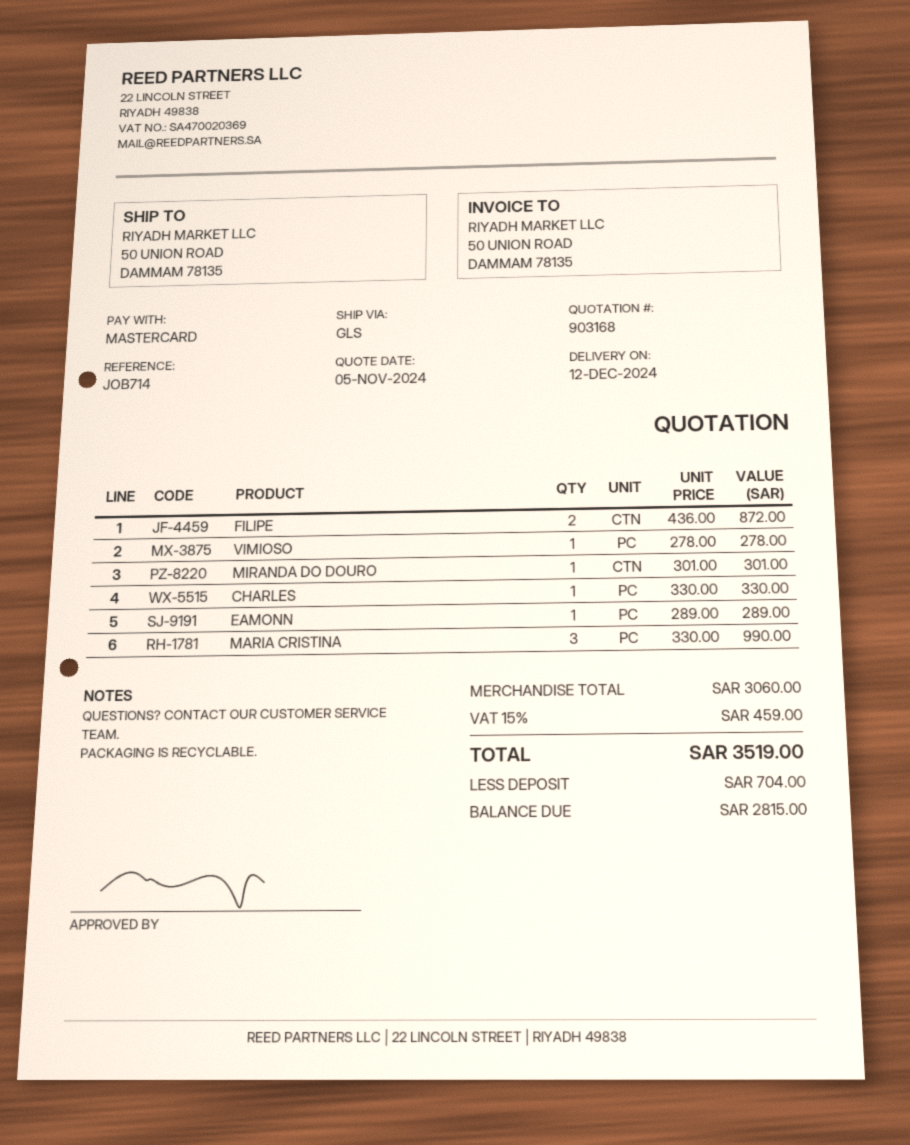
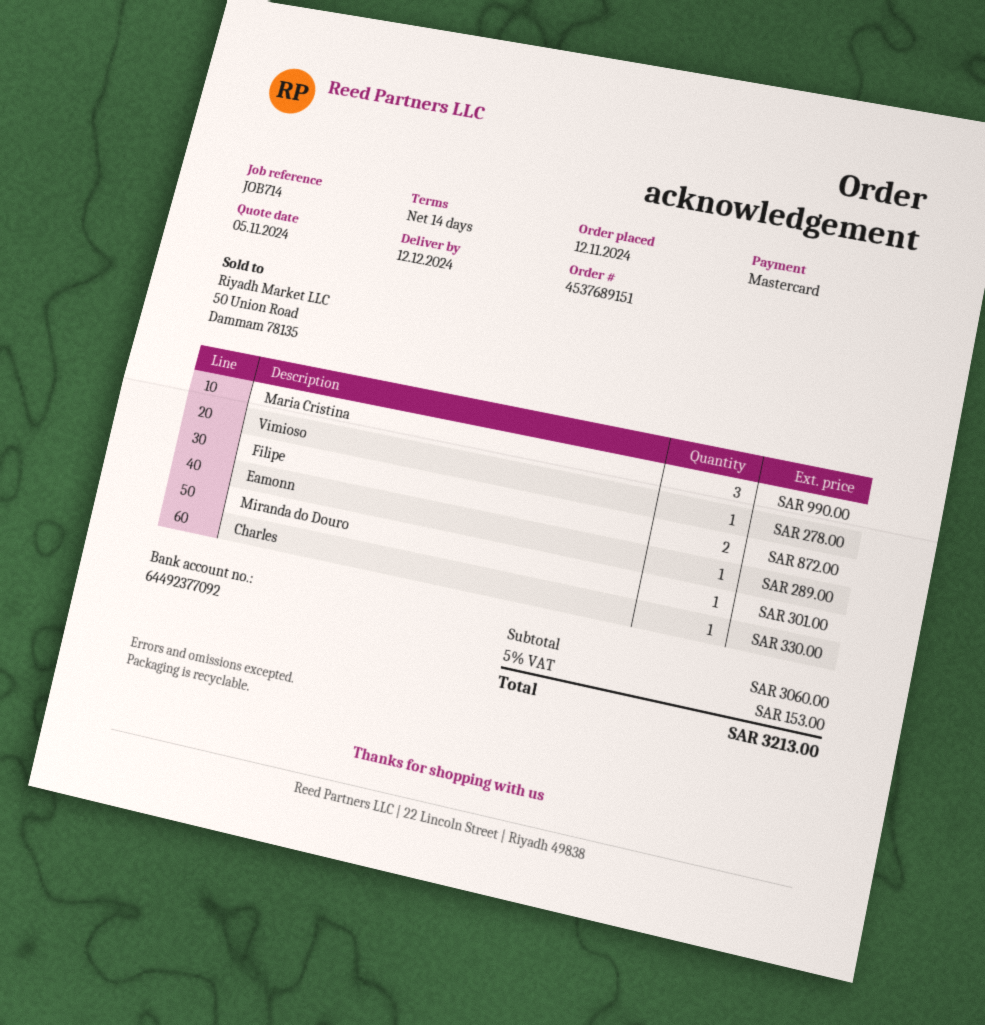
tax: 15% = 459.00 -> 5% = 153.00
total: 3519.00 -> 3213.00

